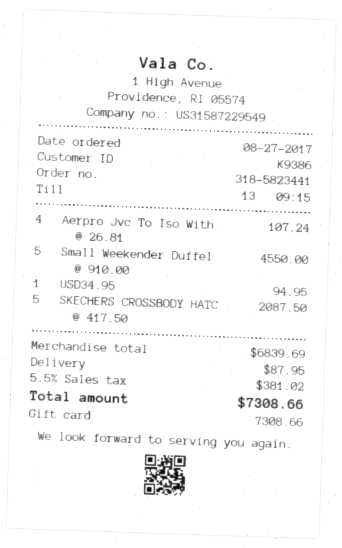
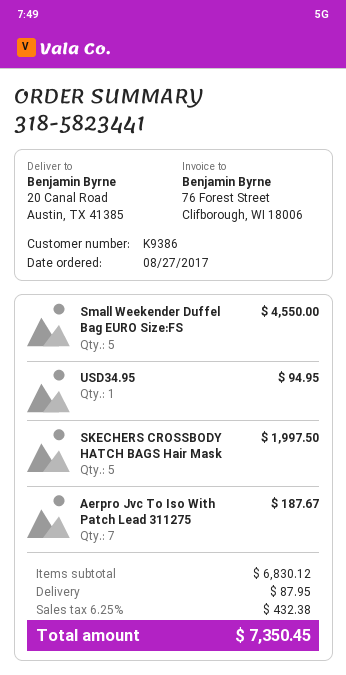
Aerpro Jvc To Iso With: 4 for 107.24 -> 7 for 187.67
SKECHERS CROSSBODY HATC: 5 for 2087.50 -> 5 for 1997.50
subtotal: 6839.69 -> 6830.12
tax: 5.5% = 381.02 -> 6.25% = 432.38
total: 7308.66 -> 7350.45

